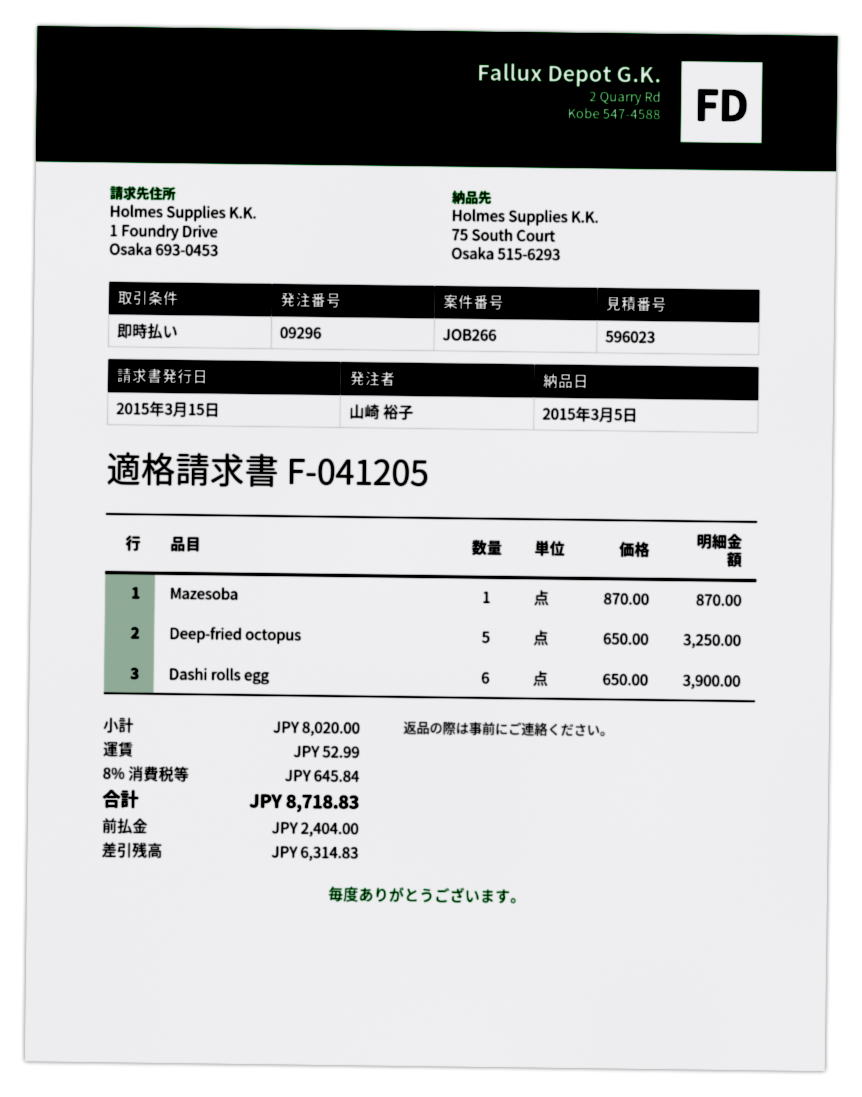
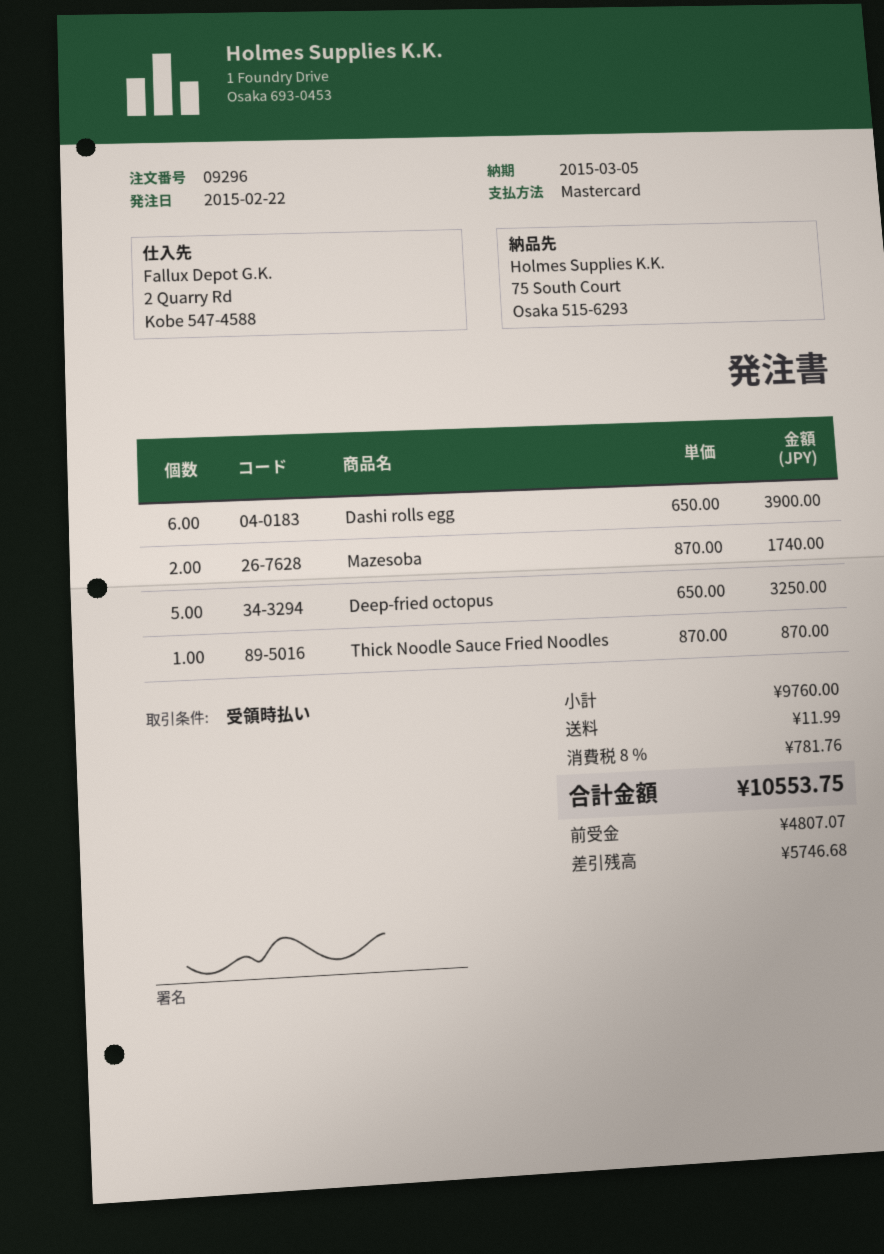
Mazesoba: 1 x 870.00 = 870.00 -> 2 x 870.00 = 1740.00
Thick Noodle Sauce Fried Noodles: none -> 1 x 870.00 = 870.00
subtotal: 8020.00 -> 9760.00
shipping: 52.99 -> 11.99
tax: 8% = 645.84 -> 8% = 781.76
total: 8718.83 -> 10553.75
deposit: 2404.00 -> 4807.07
balance: 6314.83 -> 5746.68

